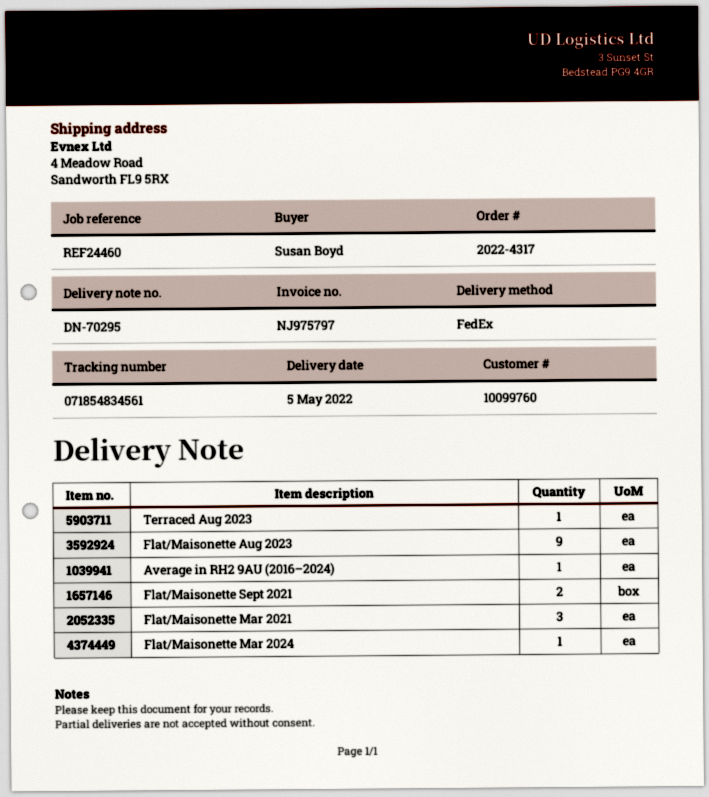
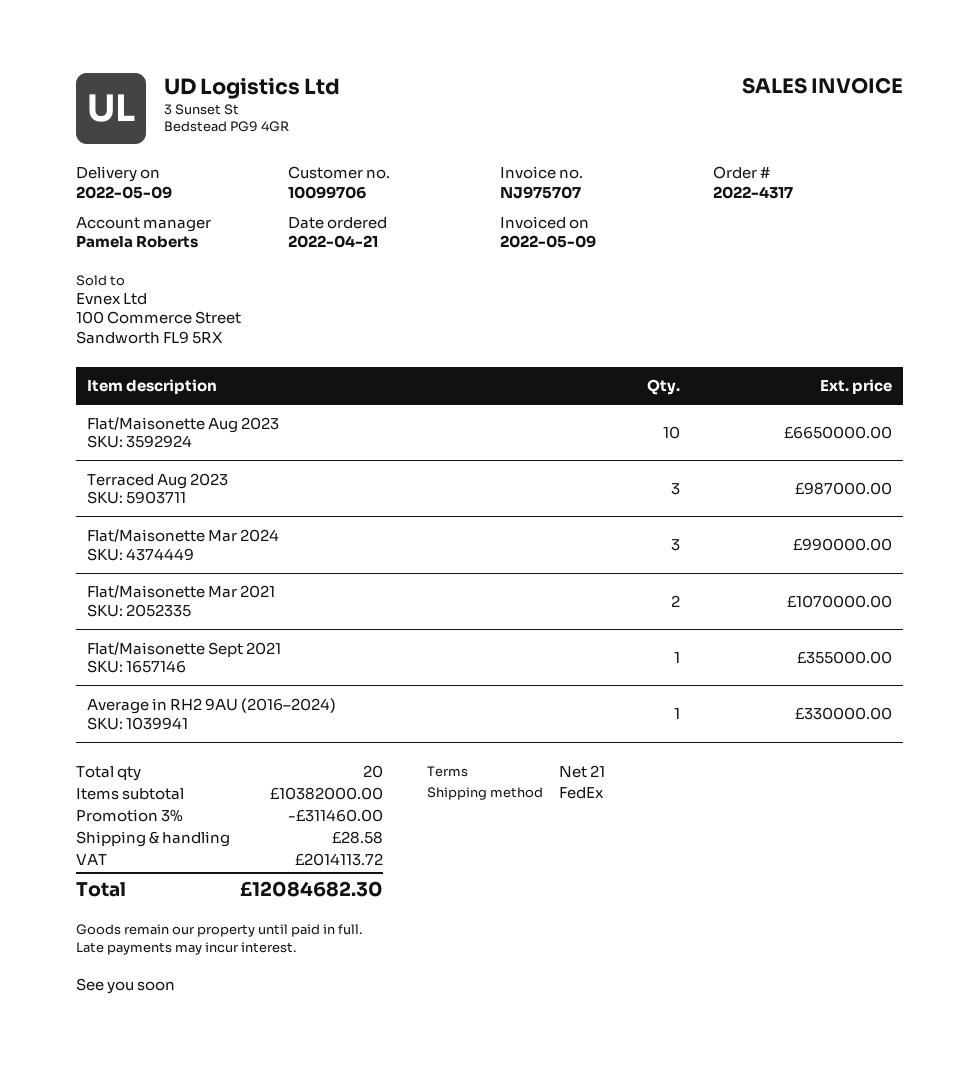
delivery date: 2022-05-05 -> 2022-05-09
invoice number: NJ975797 -> NJ975707
customer number: 10099760 -> 10099706
Terraced Aug 2023: 1 -> 3
Flat/Maisonette Aug 2023: 9 -> 10
Flat/Maisonette Sept 2021: 2 -> 1
Flat/Maisonette Mar 2021: 3 -> 2
Flat/Maisonette Mar 2024: 1 -> 3

